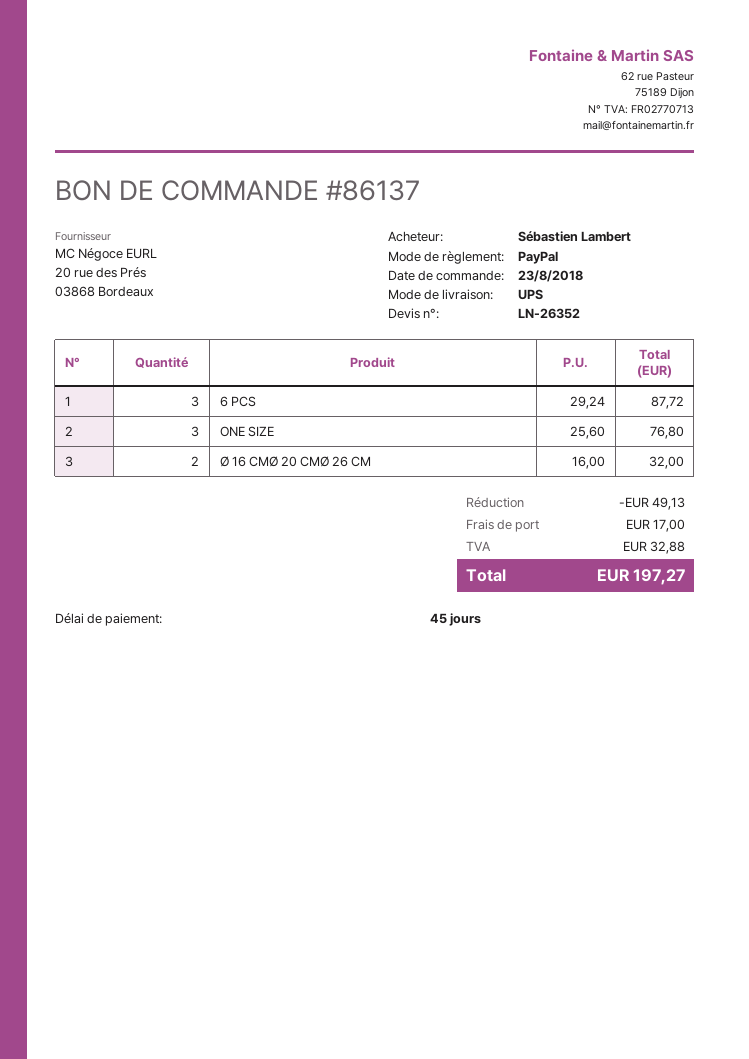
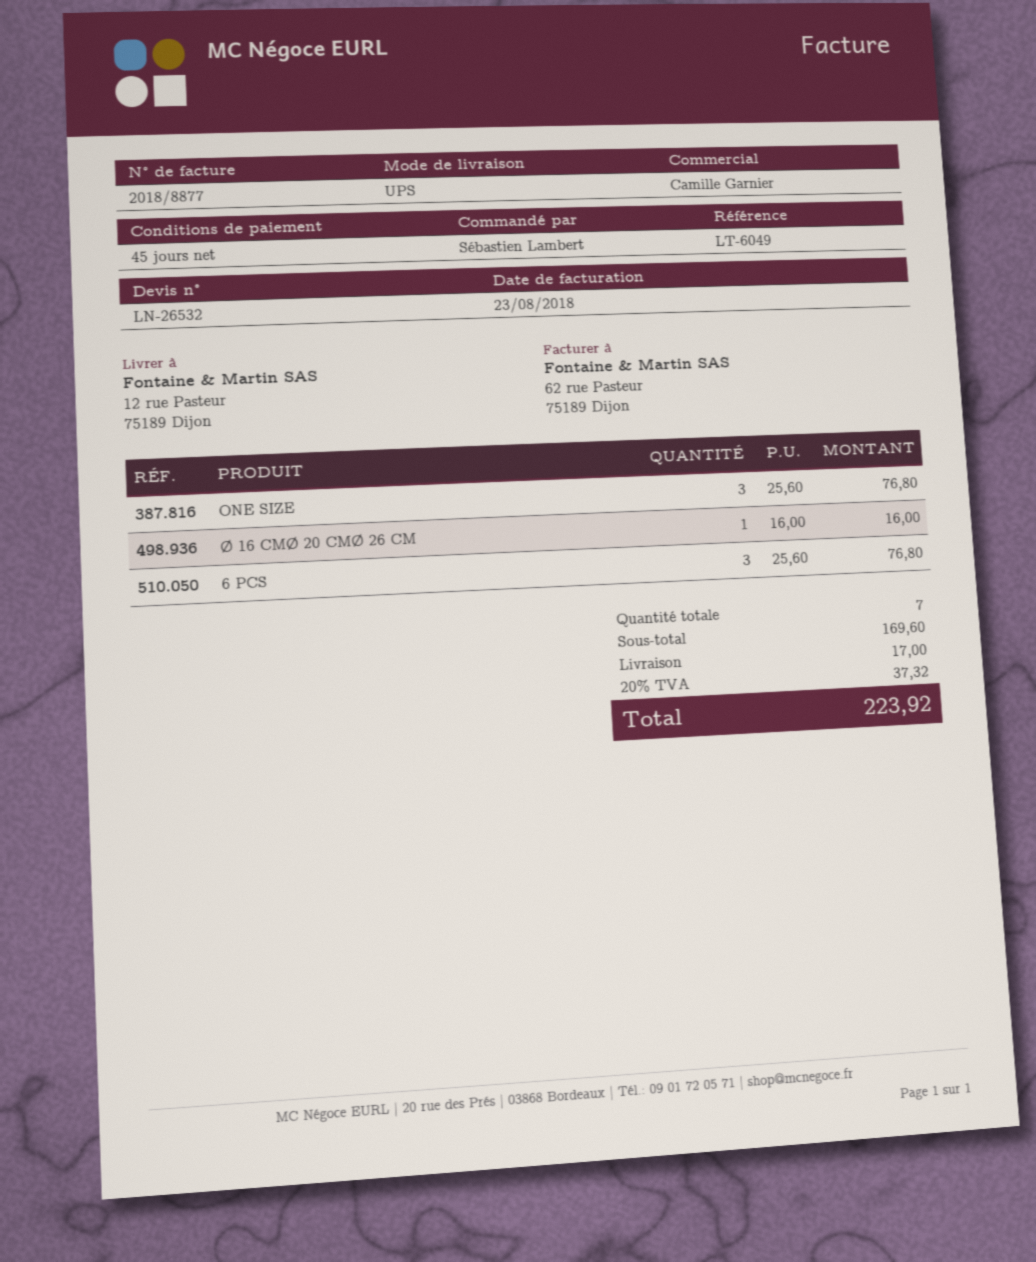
quote number: LN-26352 -> LN-26532
6 PCS: 3 x 29.24 = 87.72 -> 3 x 25.60 = 76.80
Ø 16 CMØ 20 CMØ 26 CM: 2 x 16.00 = 32.00 -> 1 x 16.00 = 16.00
discount: 49.13 -> none
tax: 32.88 -> 37.32
total: 197.27 -> 223.92

